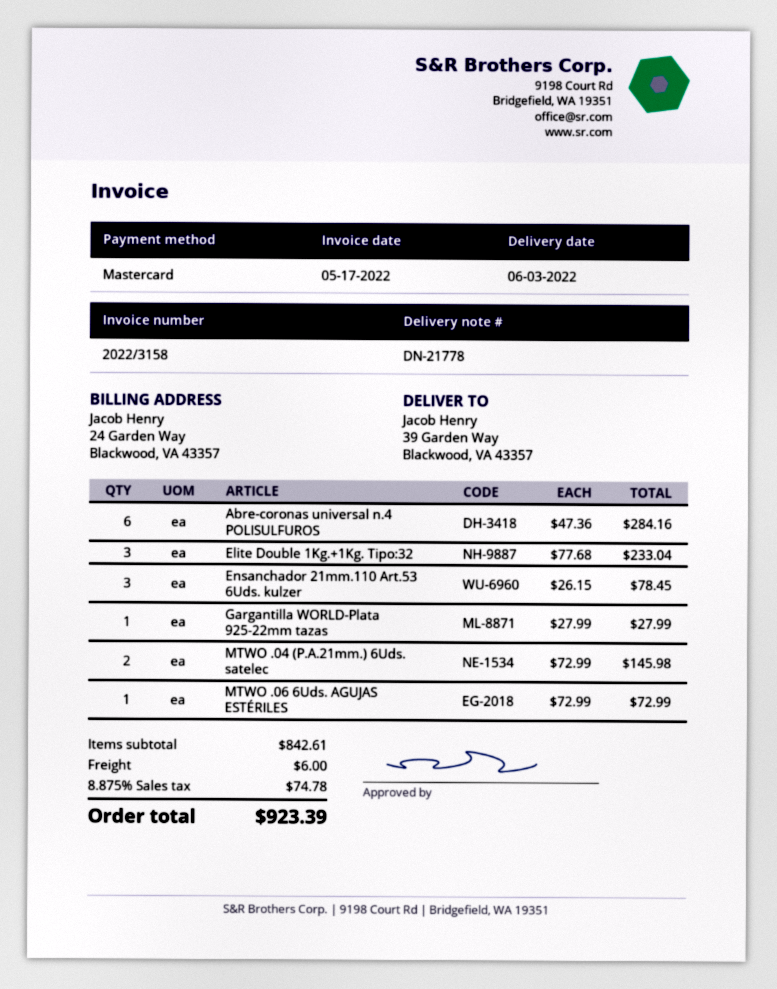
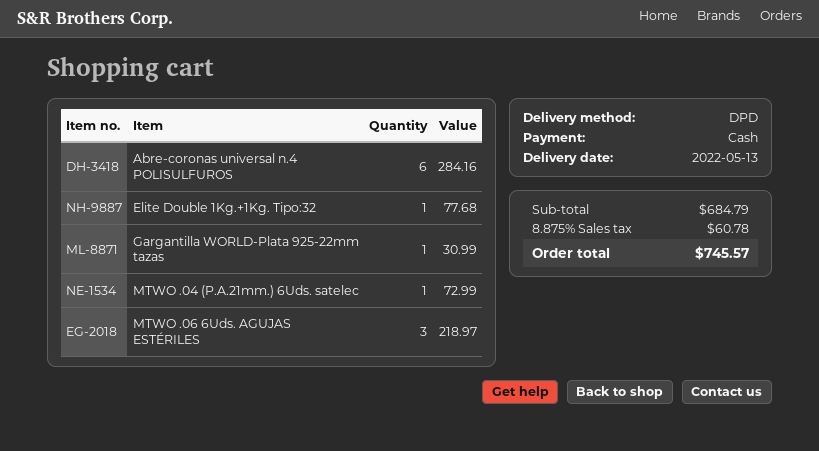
delivery date: 2022-06-03 -> 2022-05-13
payment method: Mastercard -> cash
Elite Double 1Kg.+1Kg. Tipo:32: 3 for 233.04 -> 1 for 77.68
Ensanchador 21mm.110 Art.53 6Uds. kulzer: 3 for 78.45 -> none
Gargantilla WORLD-Plata 925-22mm tazas: 1 for 27.99 -> 1 for 30.99
MTWO .04 (P.A.21mm.) 6Uds. satelec: 2 for 145.98 -> 1 for 72.99
MTWO .06 6Uds. AGUJAS ESTÉRILES: 1 for 72.99 -> 3 for 218.97
subtotal: 842.61 -> 684.79
shipping: 6.00 -> none
tax: 8.875% = 74.78 -> 8.875% = 60.78
total: 923.39 -> 745.57

